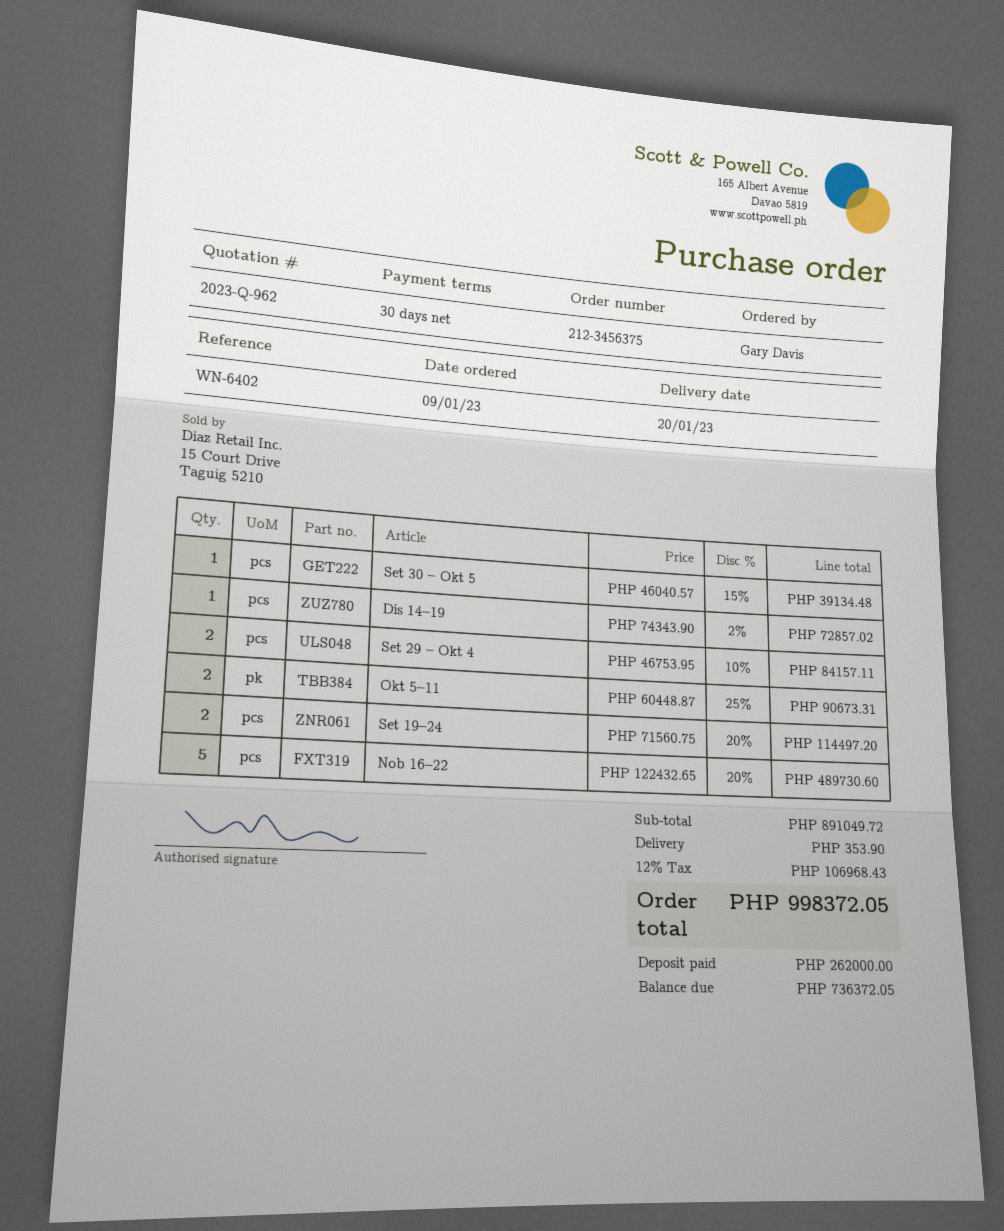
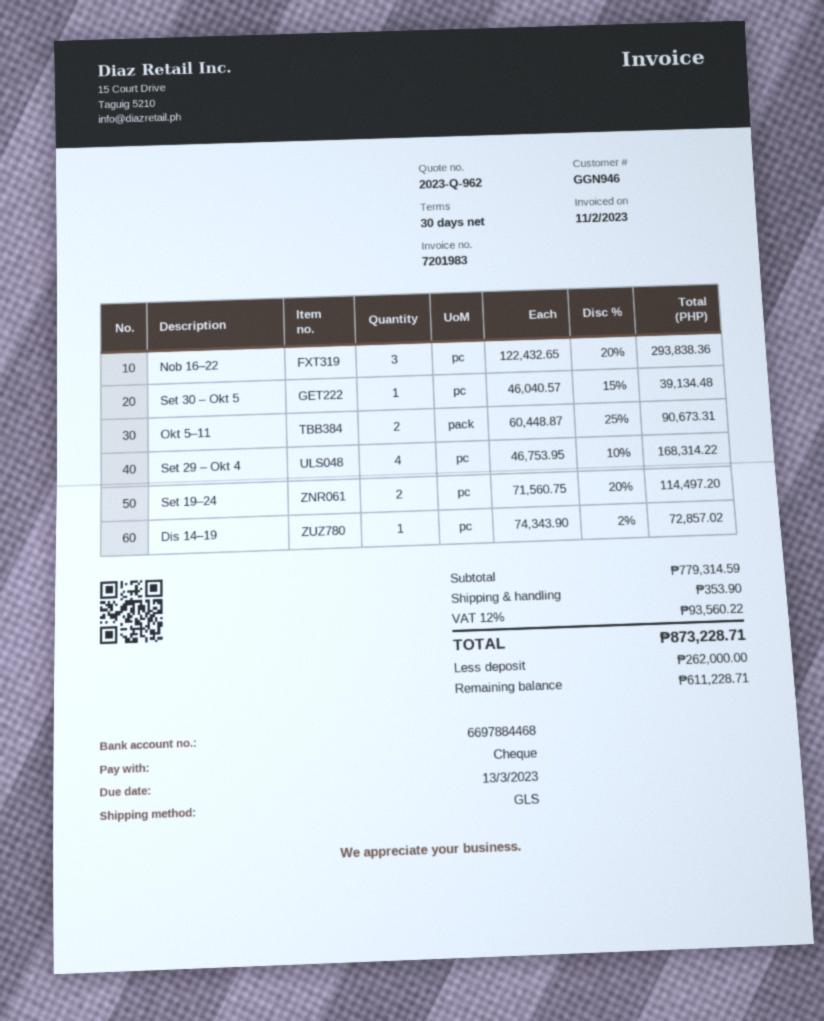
Set 29 – Okt 4: 2 x 46753.95 - 10% = 84157.11 -> 4 x 46753.95 - 10% = 168314.22
Nob 16–22: 5 x 122432.65 - 20% = 489730.60 -> 3 x 122432.65 - 20% = 293838.36
subtotal: 891049.72 -> 779314.59
tax: 12% = 106968.43 -> 12% = 93560.22
total: 998372.05 -> 873228.71
balance: 736372.05 -> 611228.71

